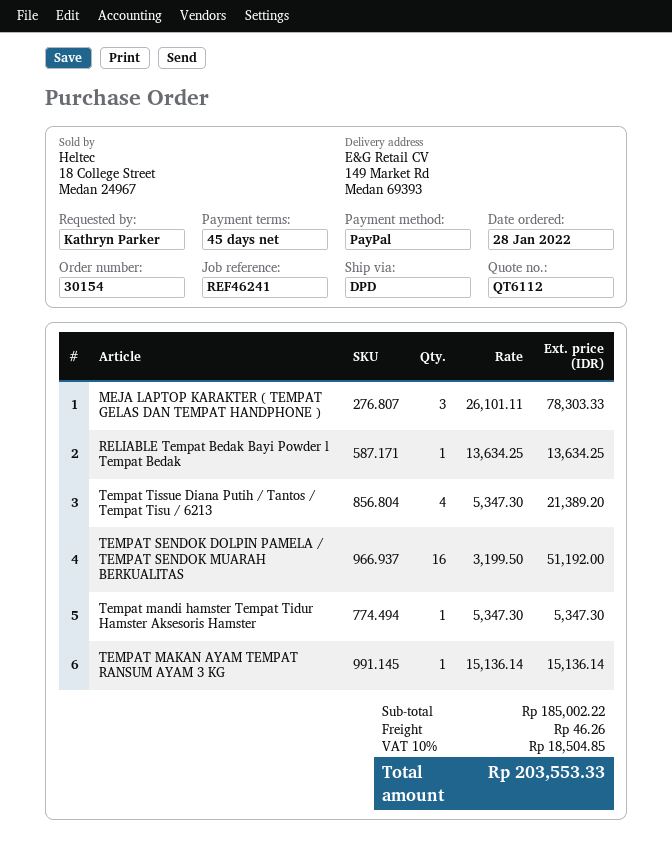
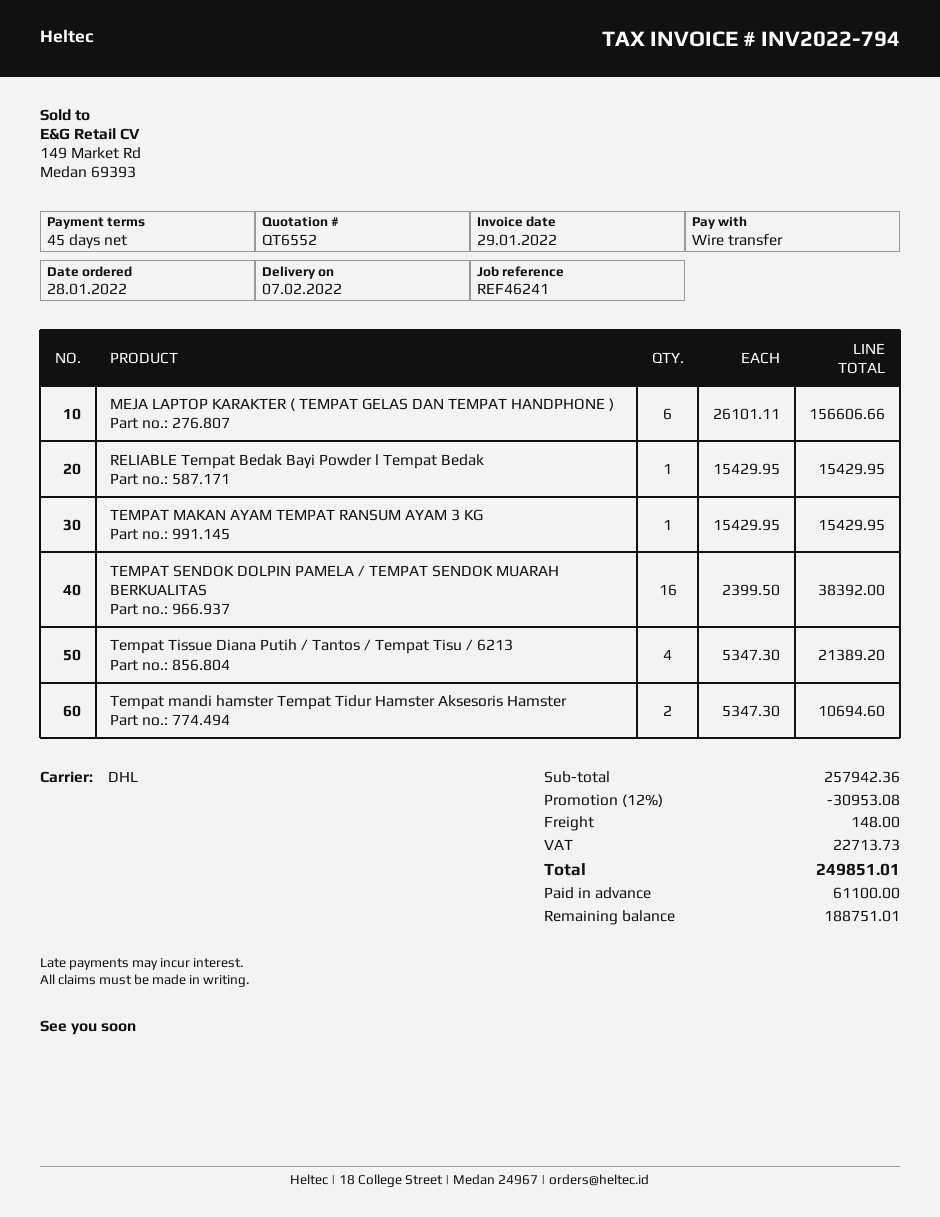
quote number: QT6112 -> QT6552
payment method: PayPal -> bank transfer
shipping method: DPD -> DHL
MEJA LAPTOP KARAKTER ( TEMPAT GELAS DAN TEMPAT HANDPHONE ): 3 x 26101.11 = 78303.33 -> 6 x 26101.11 = 156606.66
RELIABLE Tempat Bedak Bayi Powder l Tempat Bedak: 1 x 13634.25 = 13634.25 -> 1 x 15429.95 = 15429.95
TEMPAT SENDOK DOLPIN PAMELA / TEMPAT SENDOK MUARAH BERKUALITAS: 16 x 3199.50 = 51192.00 -> 16 x 2399.50 = 38392.00
Tempat mandi hamster Tempat Tidur Hamster Aksesoris Hamster: 1 x 5347.30 = 5347.30 -> 2 x 5347.30 = 10694.60
TEMPAT MAKAN AYAM TEMPAT RANSUM AYAM 3 KG: 1 x 15136.14 = 15136.14 -> 1 x 15429.95 = 15429.95
subtotal: 185002.22 -> 257942.36
discount: none -> 12% = 30953.08
shipping: 46.26 -> 148.00
tax: 18504.85 -> 22713.73
total: 203553.33 -> 249851.01

